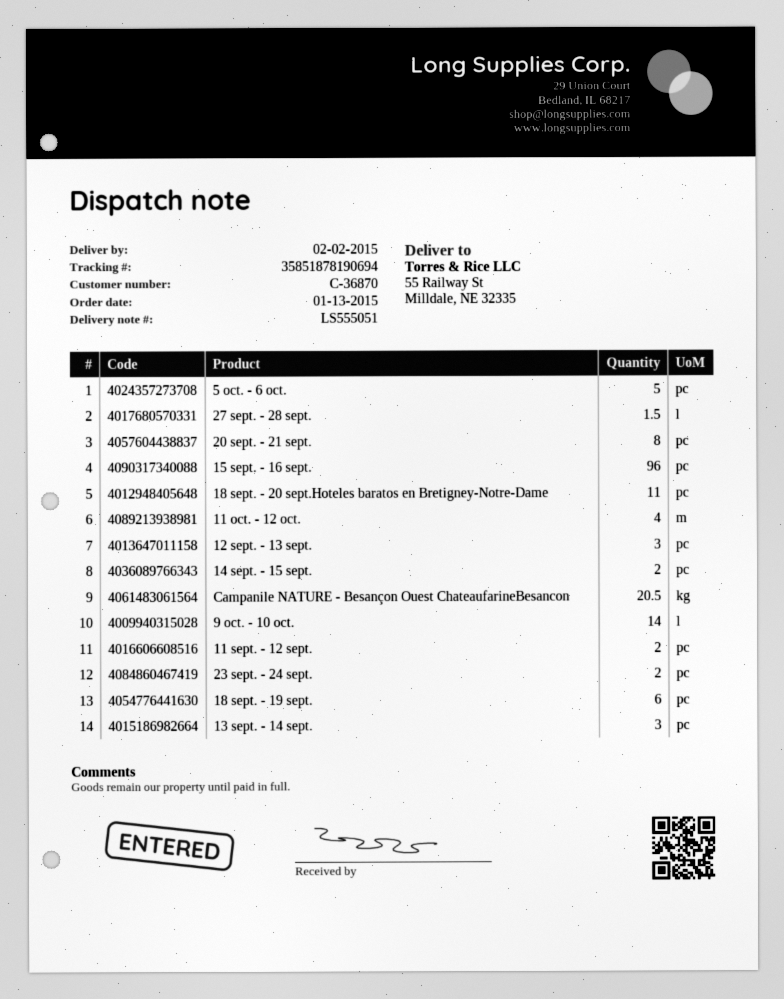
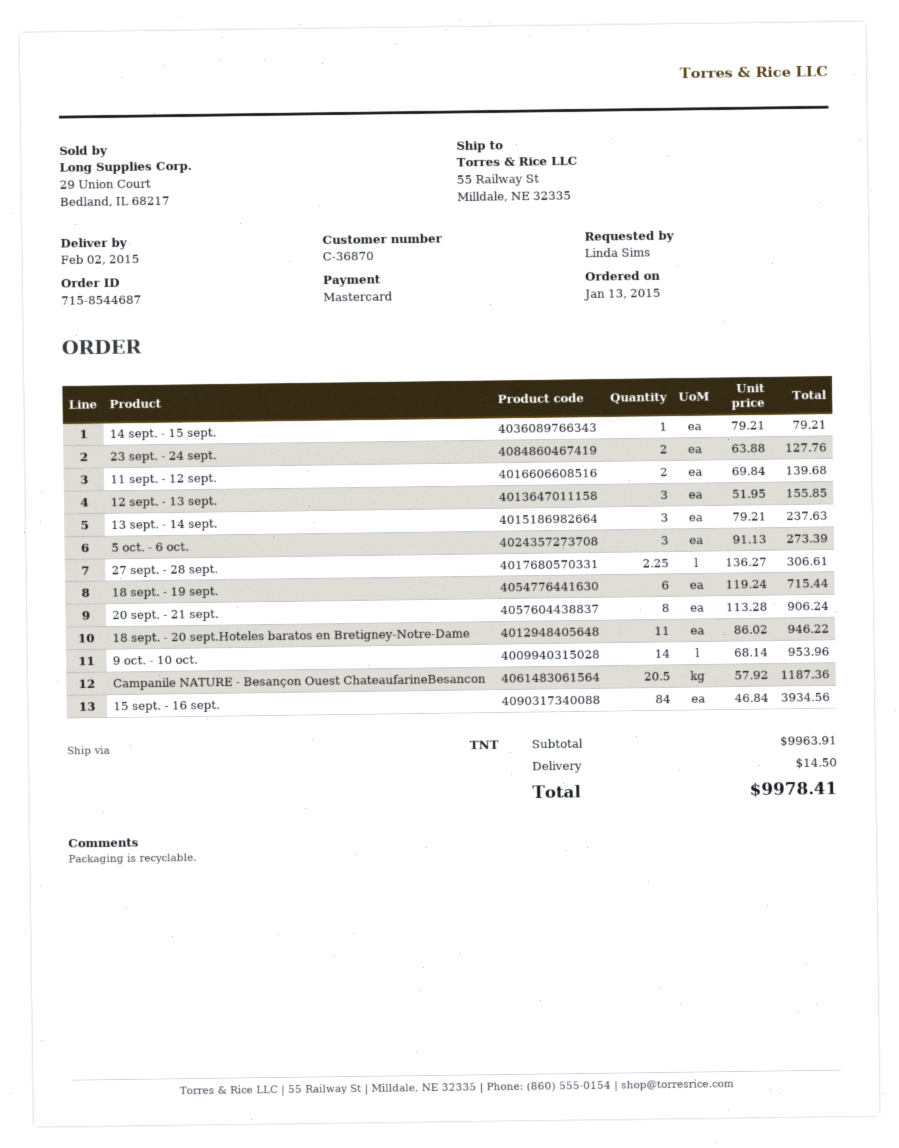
5 oct. - 6 oct.: 5 -> 3
27 sept. - 28 sept.: 1.5 -> 2.25
15 sept. - 16 sept.: 96 -> 84
11 oct. - 12 oct.: 4 -> none
14 sept. - 15 sept.: 2 -> 1

